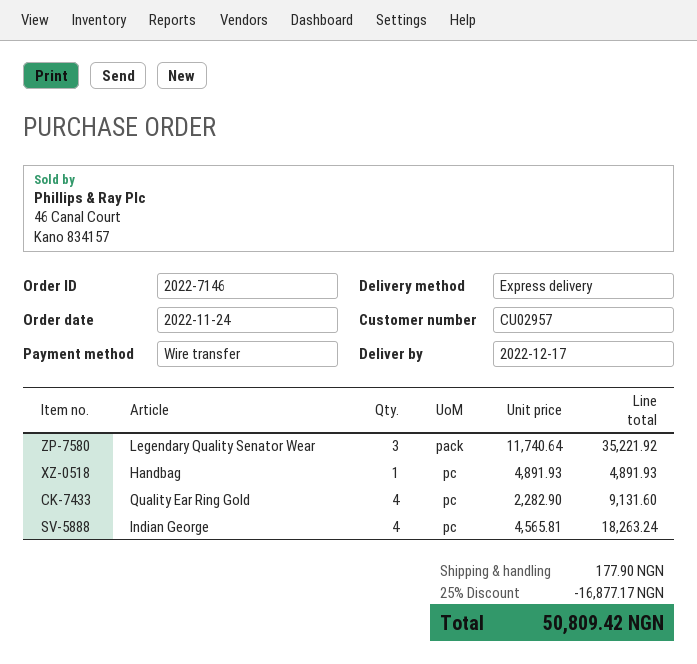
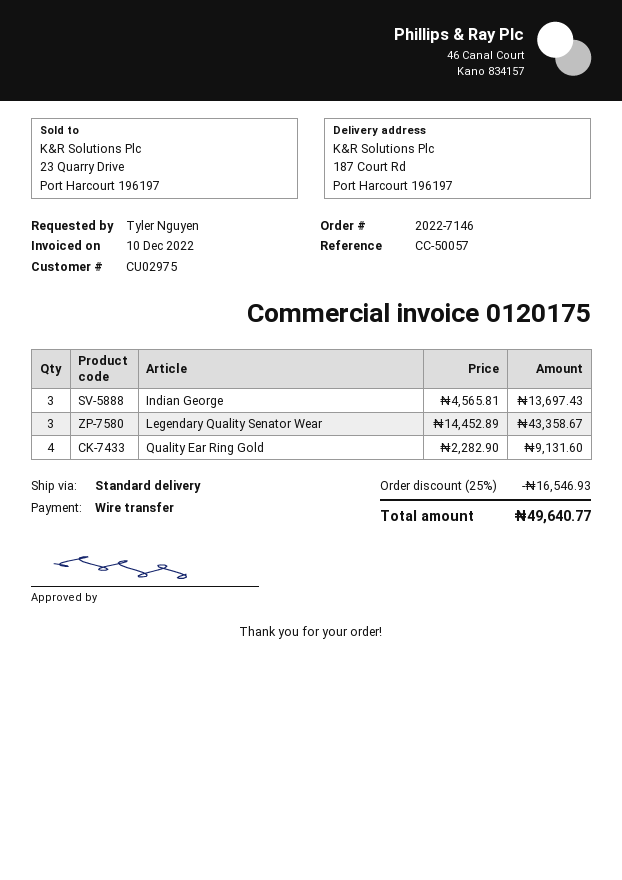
customer number: CU02957 -> CU02975
shipping method: express -> standard
Legendary Quality Senator Wear: 3 x 11740.64 = 35221.92 -> 3 x 14452.89 = 43358.67
Handbag: 1 x 4891.93 = 4891.93 -> none
Indian George: 4 x 4565.81 = 18263.24 -> 3 x 4565.81 = 13697.43
discount: 25% = 16877.17 -> 25% = 16546.93
shipping: 177.90 -> none
total: 50809.42 -> 49640.77

